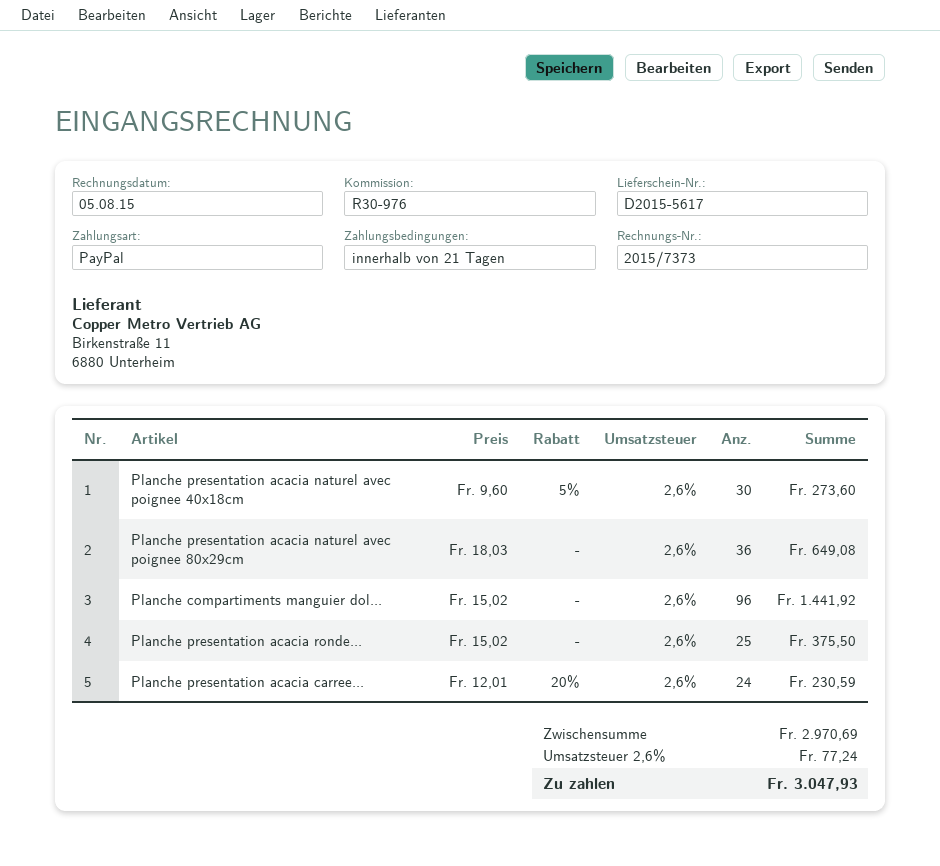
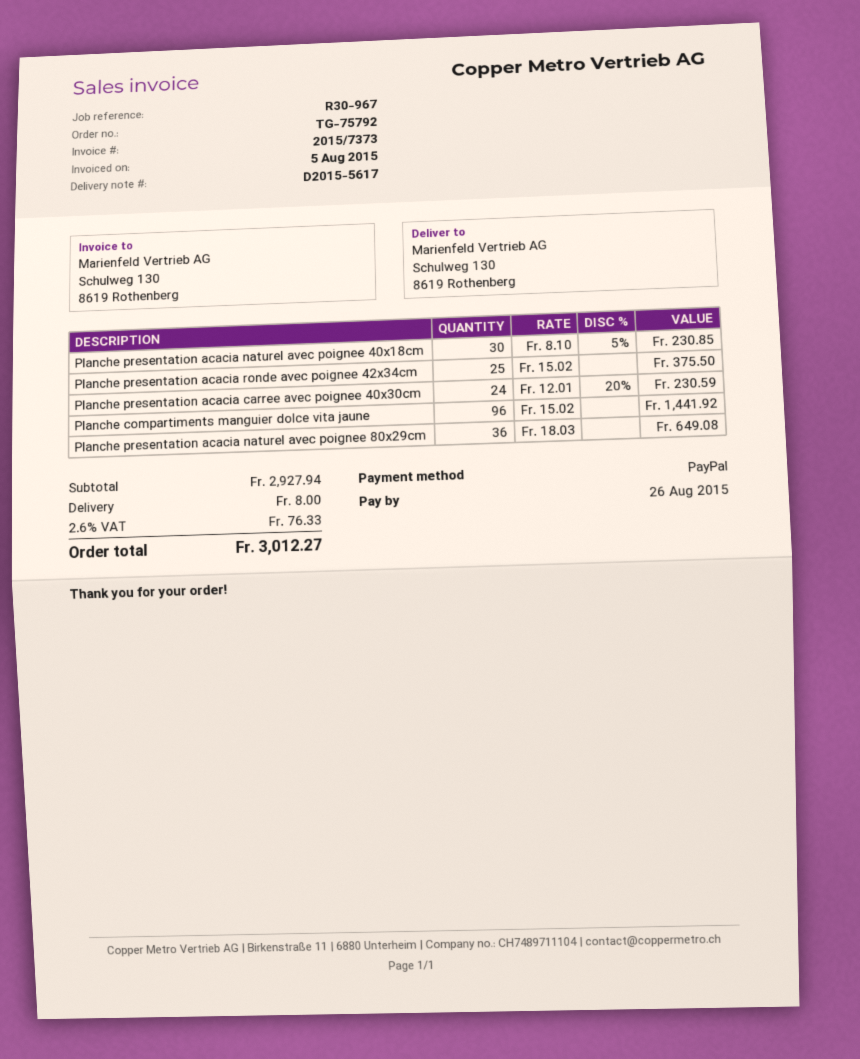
reference: R30-976 -> R30-967
Planche presentation acacia naturel avec poignee 40x18cm: 30 x 9.60 - 5% = 273.60 -> 30 x 8.10 - 5% = 230.85
subtotal: 2970.69 -> 2927.94
shipping: none -> 8.00
tax: 2.6% = 77.24 -> 2.6% = 76.33
total: 3047.93 -> 3012.27

